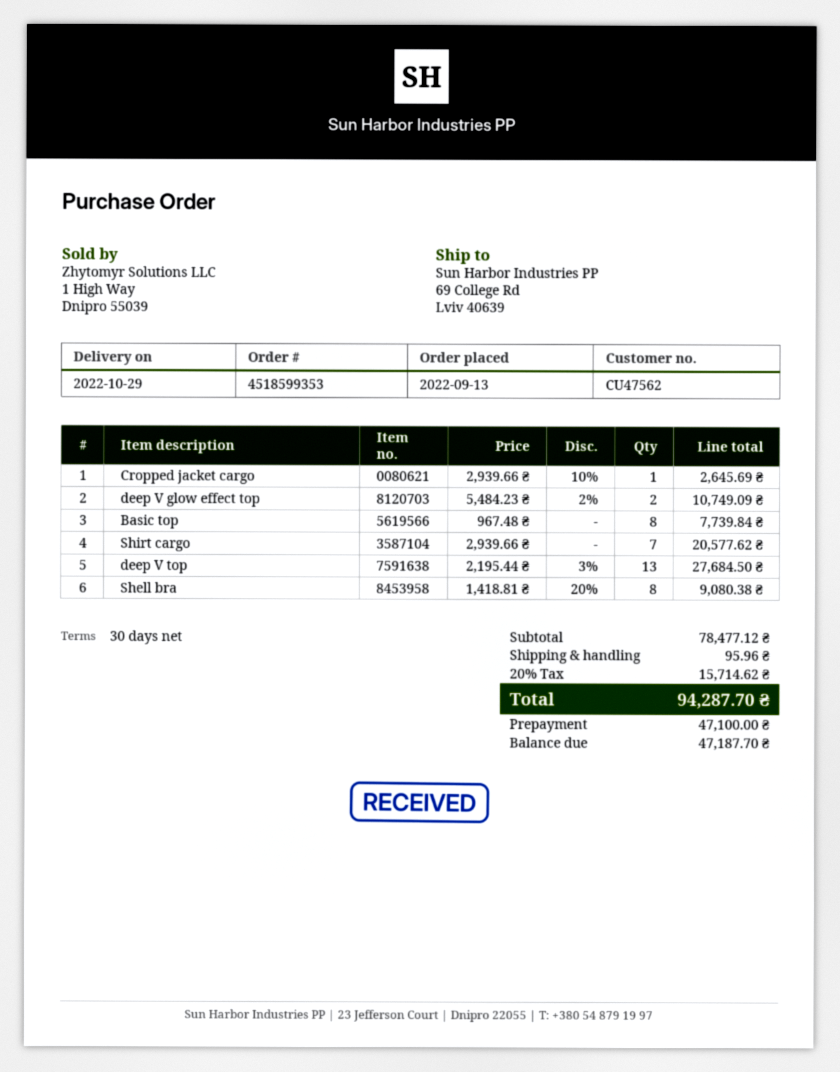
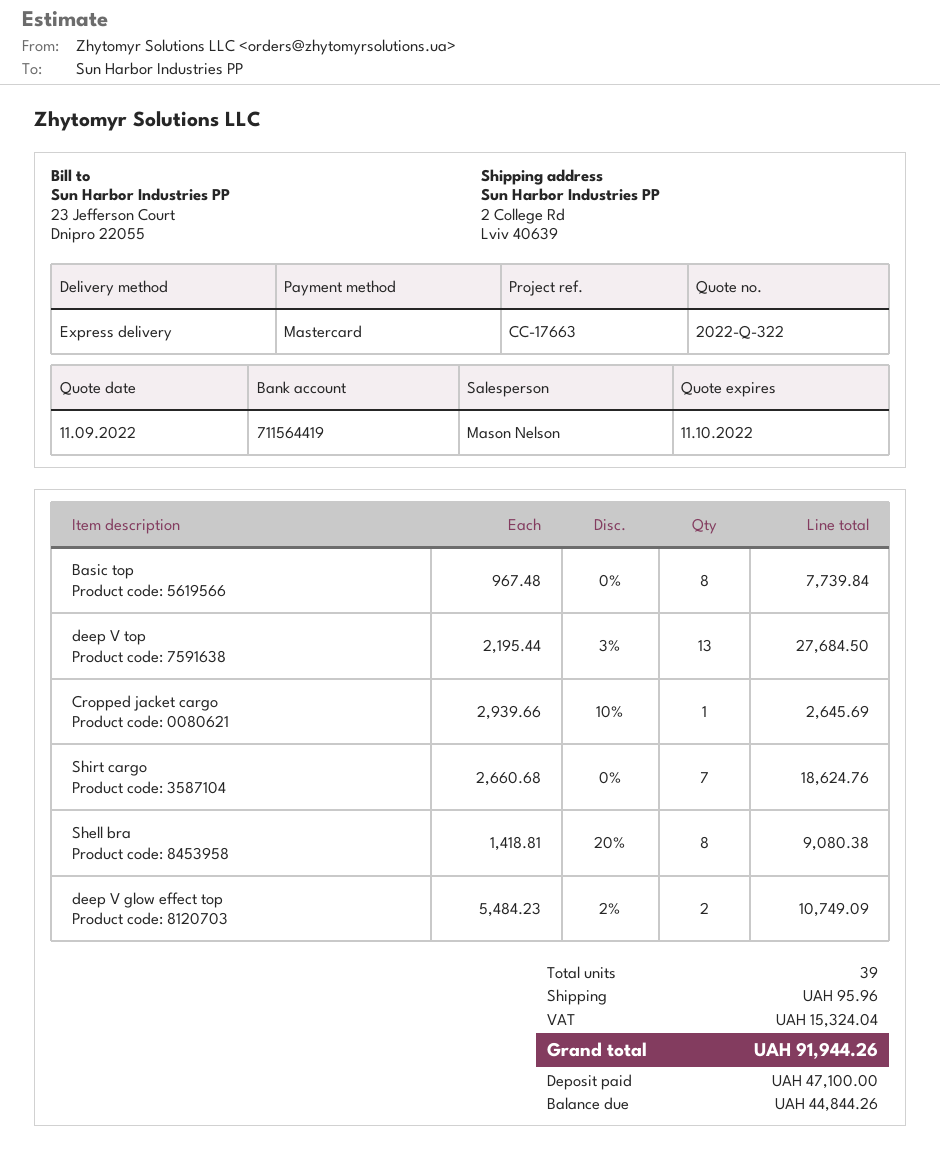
ship to: 69 College Rd, Lviv 40639 -> 2 College Rd, Lviv 40639
Shirt cargo: 7 x 2939.66 = 20577.62 -> 7 x 2660.68 = 18624.76
tax: 15714.62 -> 15324.04
total: 94287.70 -> 91944.26
balance: 47187.70 -> 44844.26

